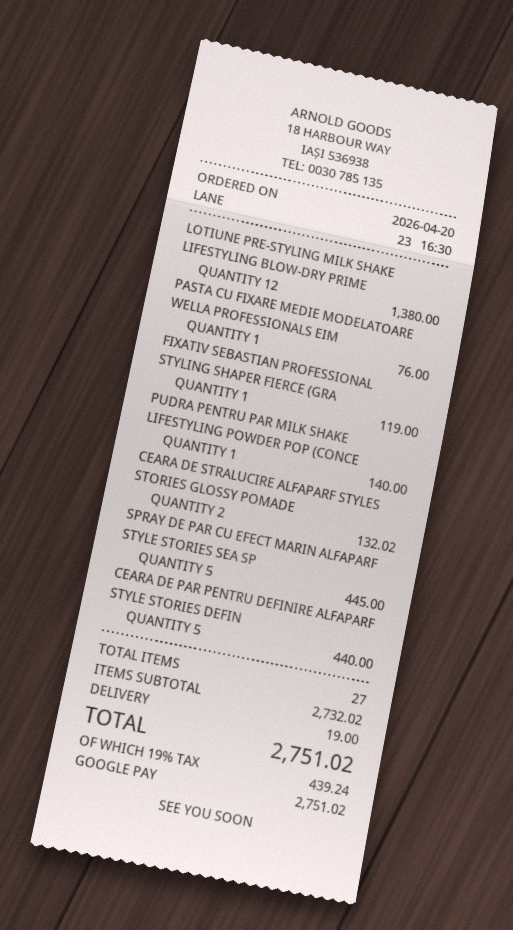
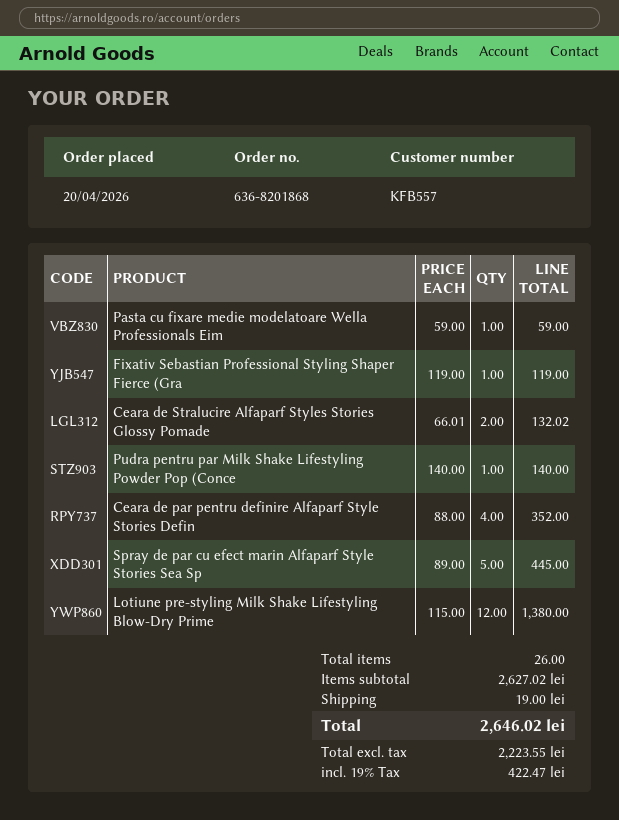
PASTA CU FIXARE MEDIE MODELATOARE WELLA PROFESSIONALS EIM: 1 for 76.00 -> 1 for 59.00
CEARA DE PAR PENTRU DEFINIRE ALFAPARF STYLE STORIES DEFIN: 5 for 440.00 -> 4 for 352.00
total quantity: 27 -> 26
subtotal: 2732.02 -> 2627.02
tax: 19% = 439.24 -> 19% = 422.47
total: 2751.02 -> 2646.02

